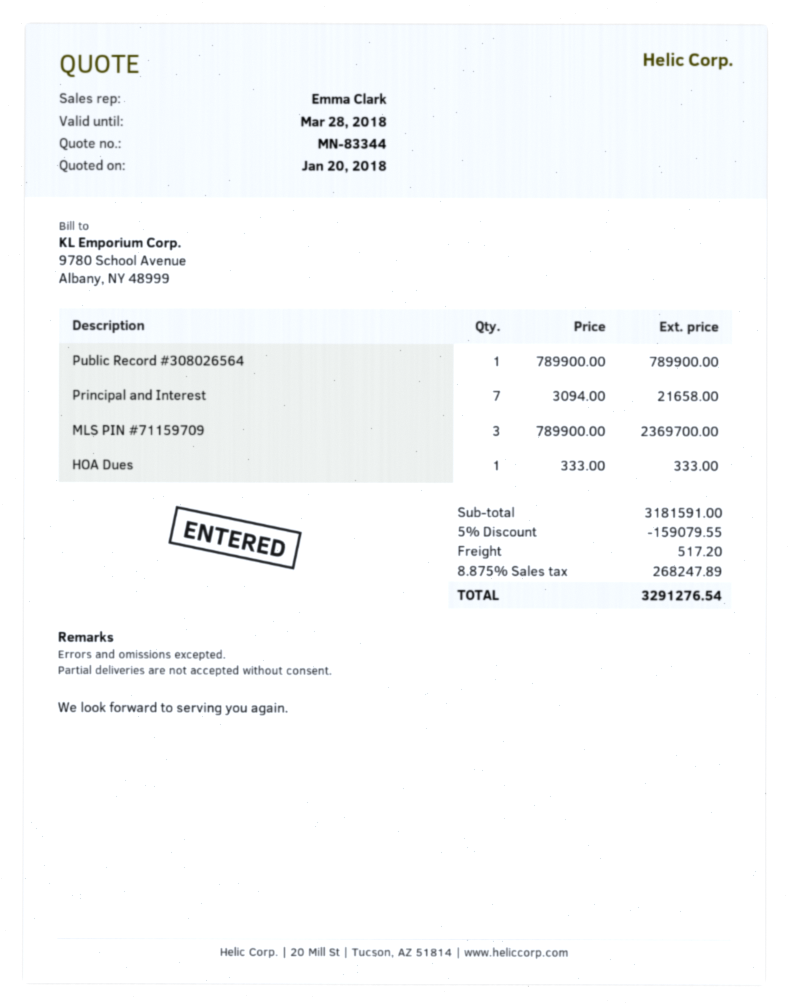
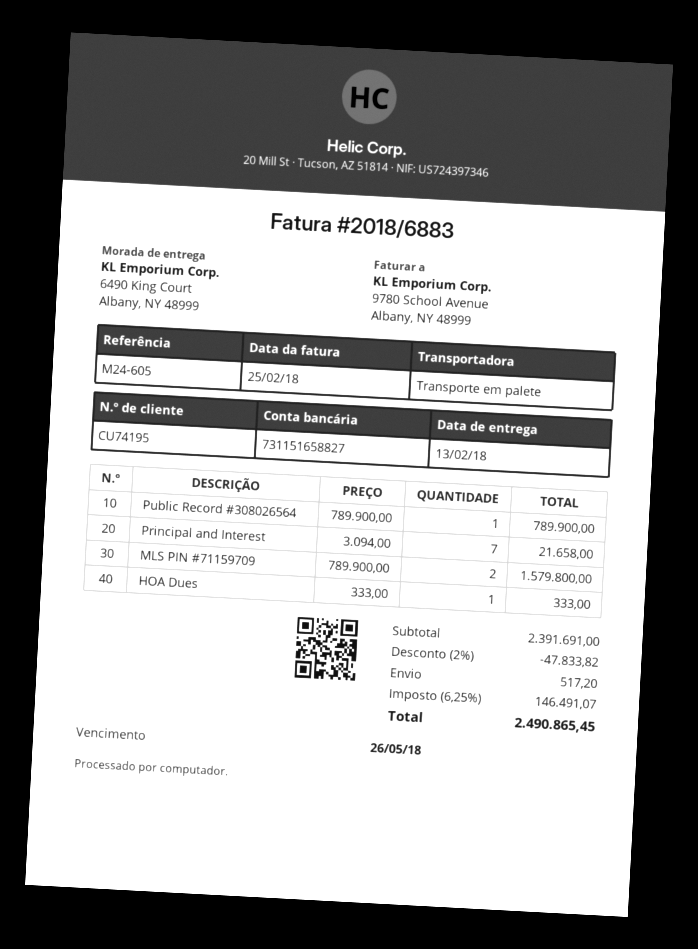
MLS PIN #71159709: 3 x 789900.00 = 2369700.00 -> 2 x 789900.00 = 1579800.00
subtotal: 3181591.00 -> 2391691.00
discount: 5% = 159079.55 -> 2% = 47833.82
tax: 8.875% = 268247.89 -> 6.25% = 146491.07
total: 3291276.54 -> 2490865.45

